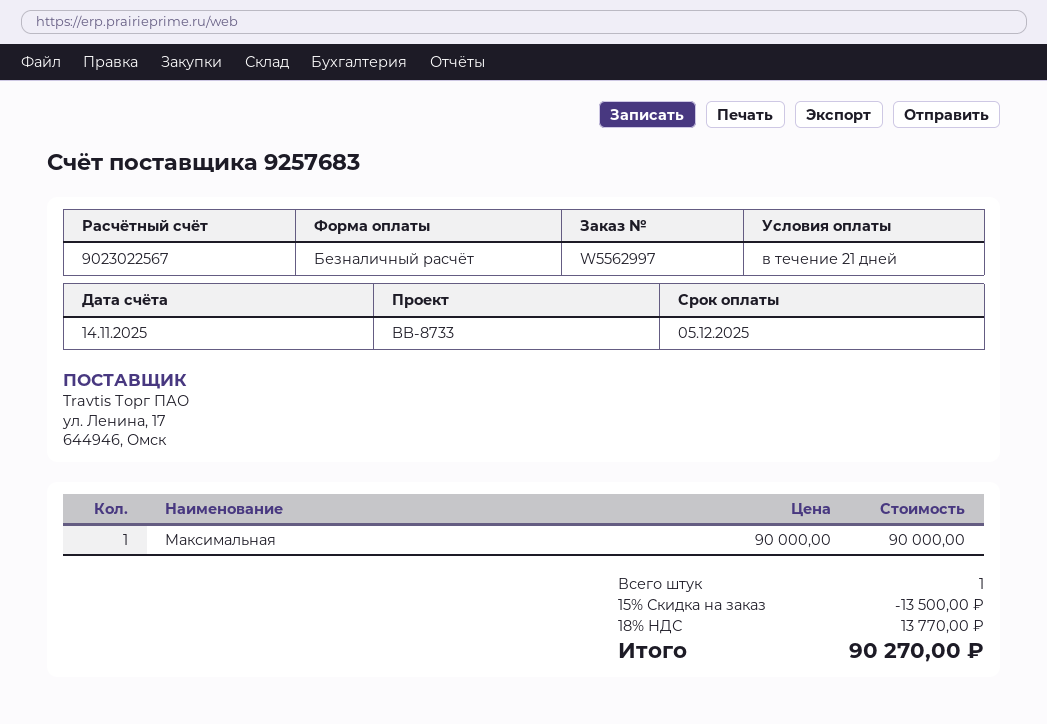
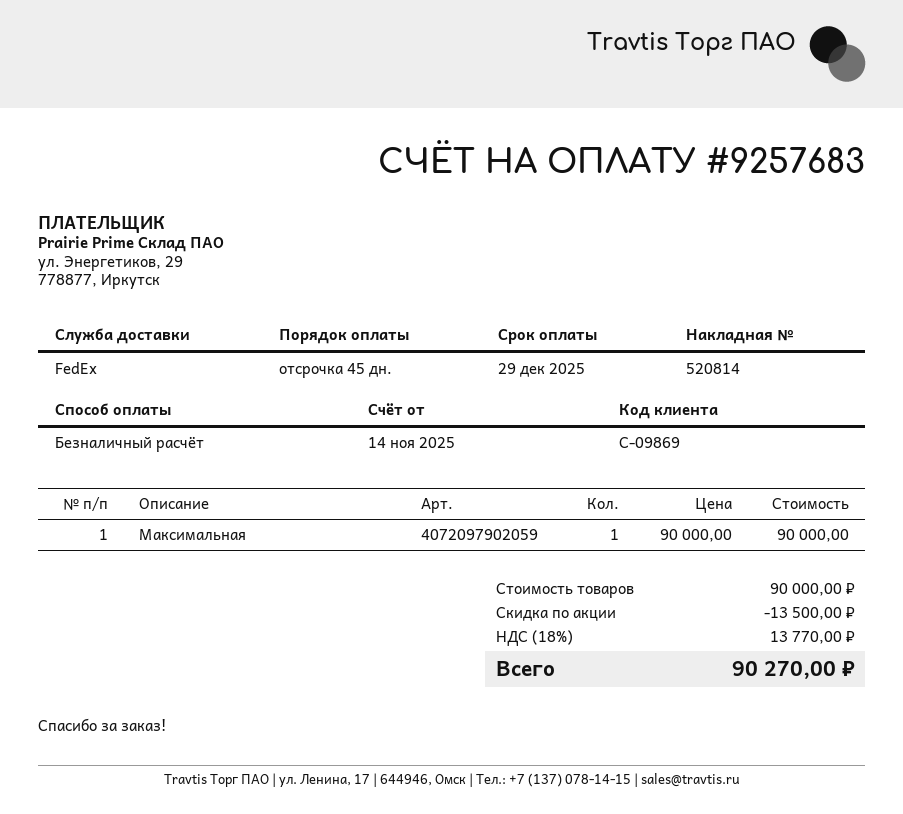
payment terms: 21 days -> 45 days
due date: 2025-12-05 -> 2025-12-29

